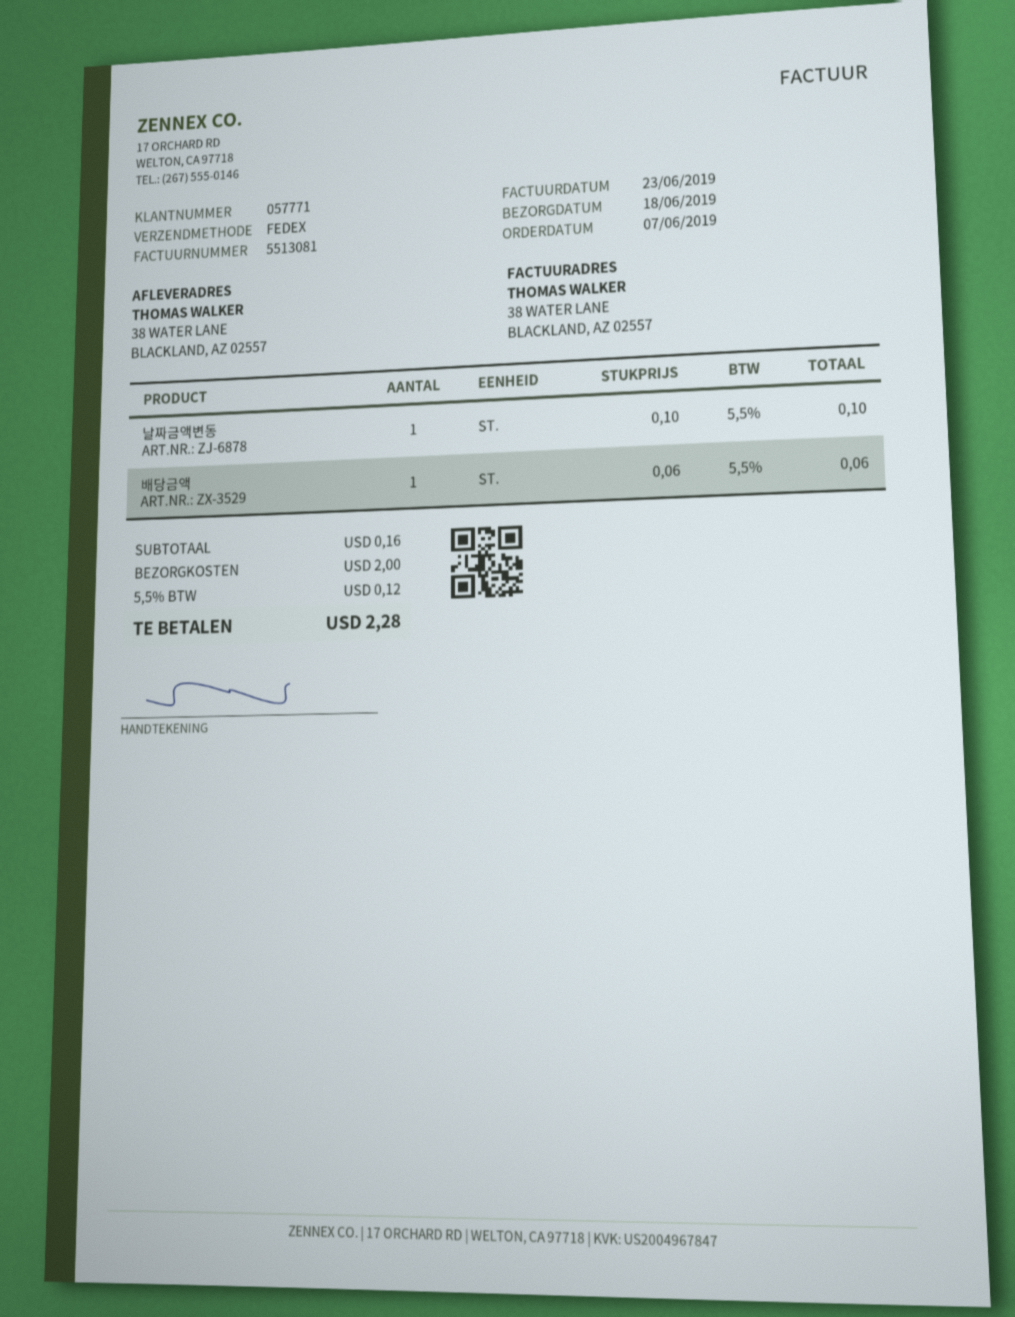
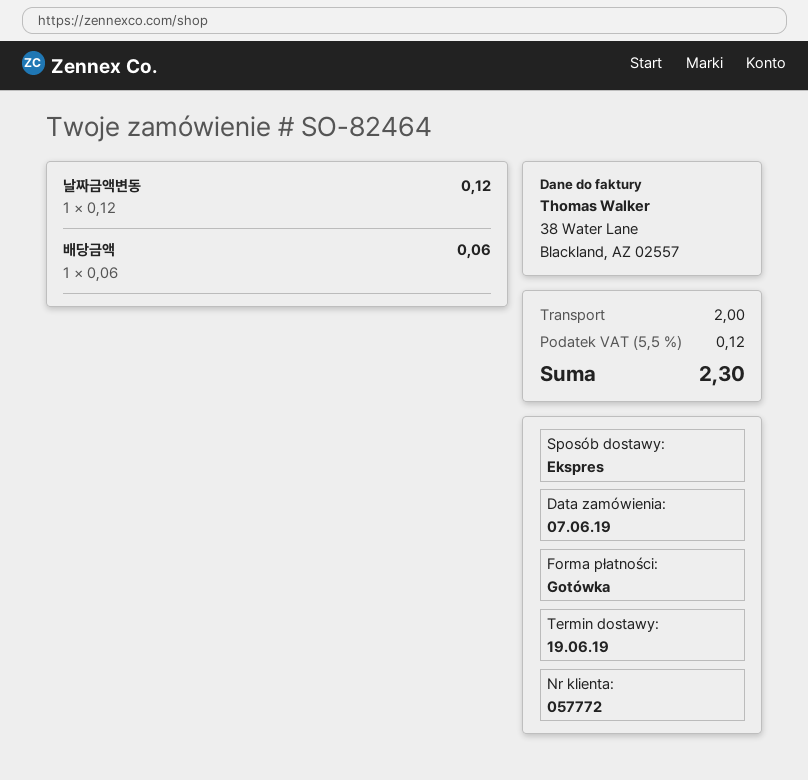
delivery date: 2019-06-18 -> 2019-06-19
customer number: 057771 -> 057772
shipping method: FedEx -> express
날짜금액변동: 1 x 0.10 = 0.10 -> 1 x 0.12 = 0.12
total: 2.28 -> 2.30

